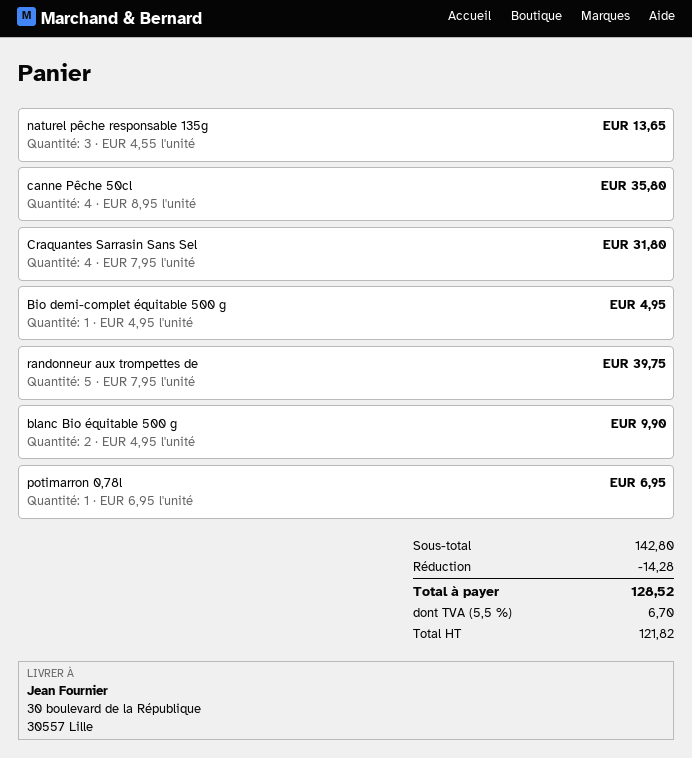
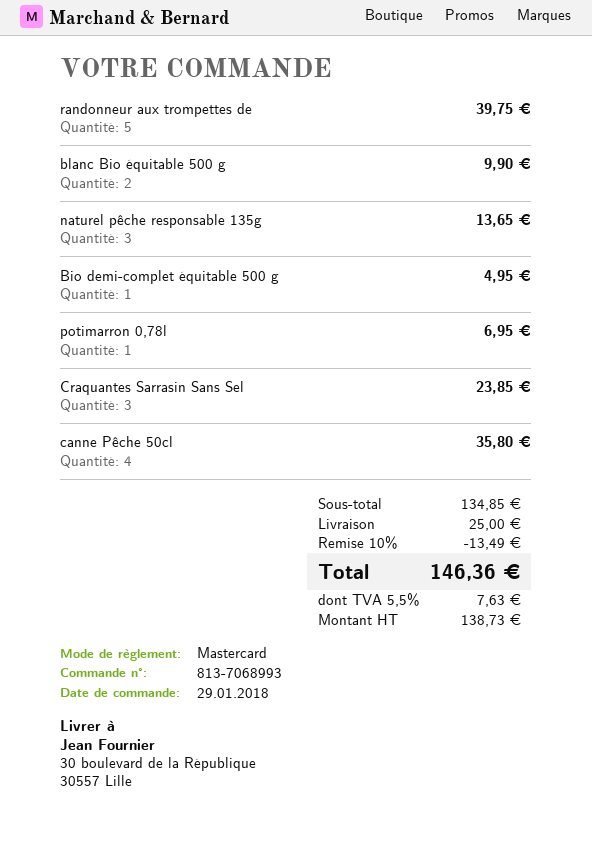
Craquantes Sarrasin Sans Sel: 4 for 31.80 -> 3 for 23.85
subtotal: 142.80 -> 134.85
discount: 14.28 -> 13.49
shipping: none -> 25.00
net: 121.82 -> 138.73
tax: 5.5% = 6.70 -> 5.5% = 7.63
total: 128.52 -> 146.36

